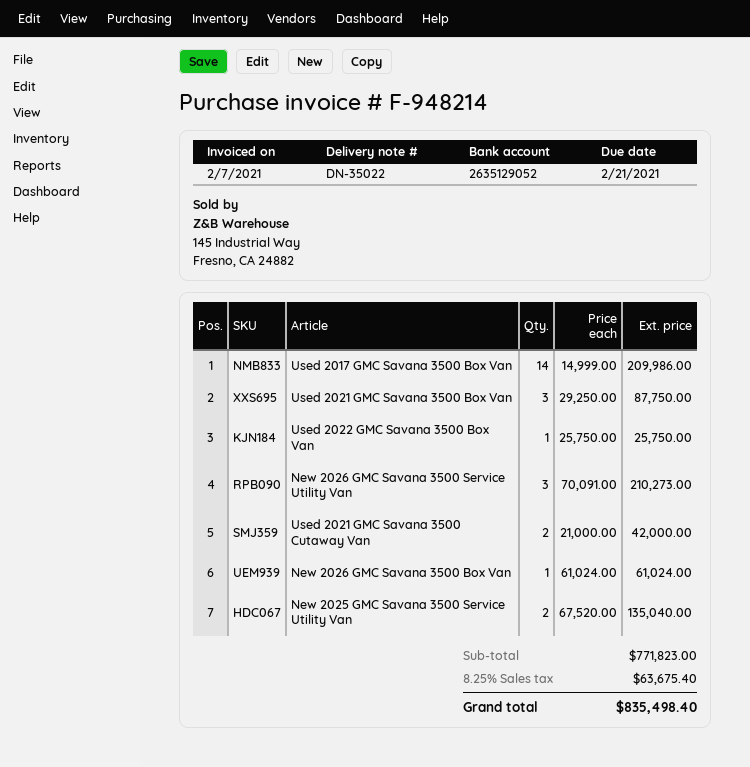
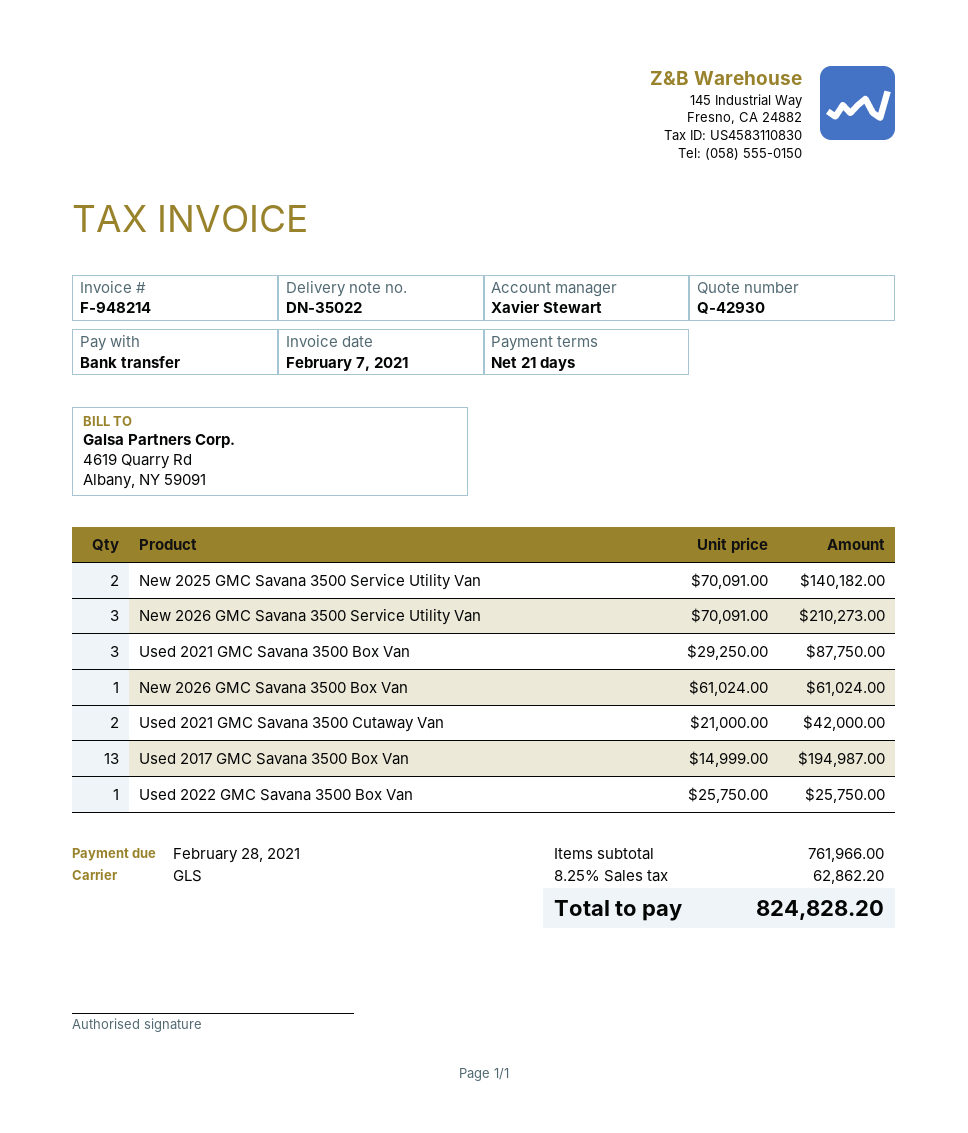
due date: 2021-02-21 -> 2021-02-28
Used 2017 GMC Savana 3500 Box Van: 14 x 14999.00 = 209986.00 -> 13 x 14999.00 = 194987.00
New 2025 GMC Savana 3500 Service Utility Van: 2 x 67520.00 = 135040.00 -> 2 x 70091.00 = 140182.00
subtotal: 771823.00 -> 761966.00
tax: 8.25% = 63675.40 -> 8.25% = 62862.20
total: 835498.40 -> 824828.20

